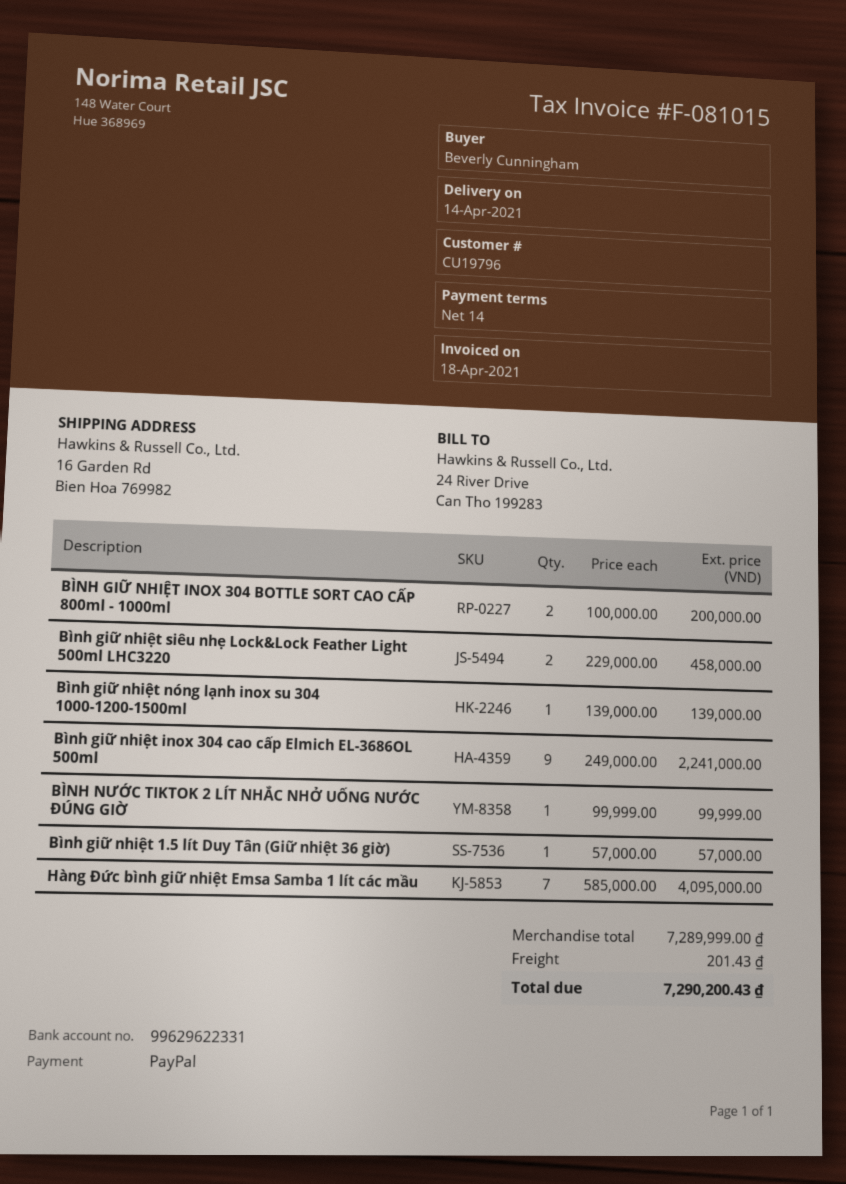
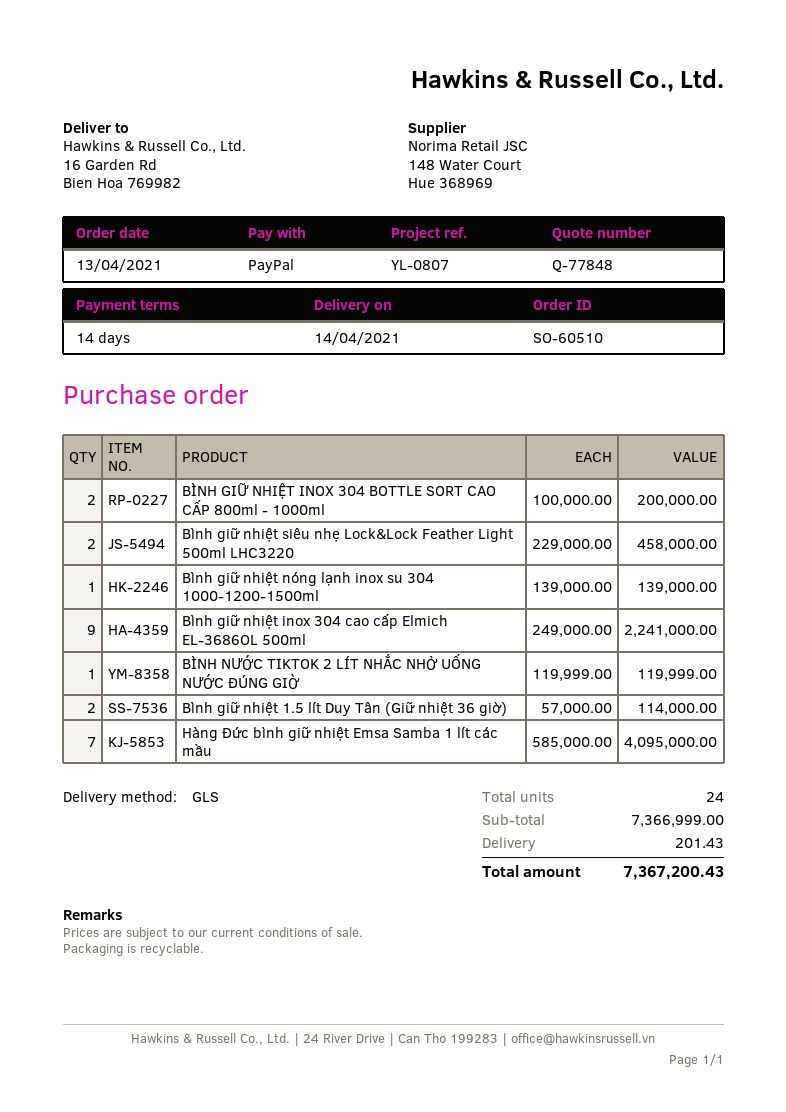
BÌNH NƯỚC TIKTOK 2 LÍT NHẮC NHỞ UỐNG NƯỚC ĐÚNG GIỜ: 1 x 99999.00 = 99999.00 -> 1 x 119999.00 = 119999.00
Bình giữ nhiệt 1.5 lít Duy Tân (Giữ nhiệt 36 giờ): 1 x 57000.00 = 57000.00 -> 2 x 57000.00 = 114000.00
subtotal: 7289999.00 -> 7366999.00
total: 7290200.43 -> 7367200.43

